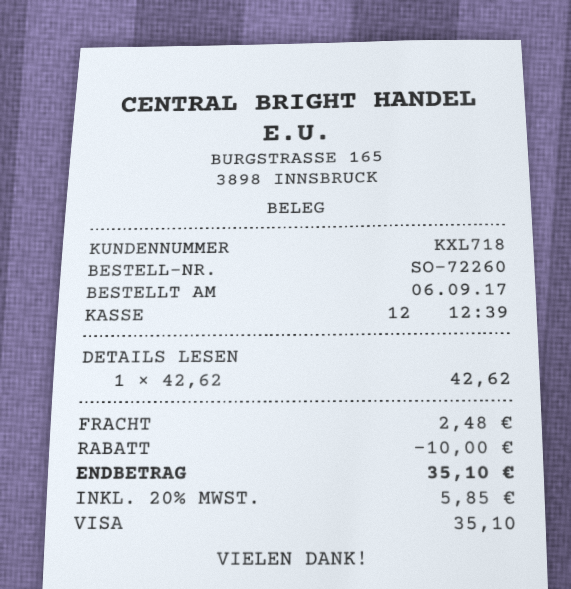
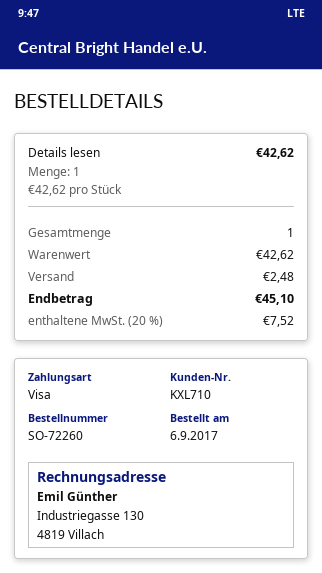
customer number: KXL718 -> KXL710
discount: 10.00 -> none
tax: 20% = 5.85 -> 20% = 7.52
total: 35.10 -> 45.10

